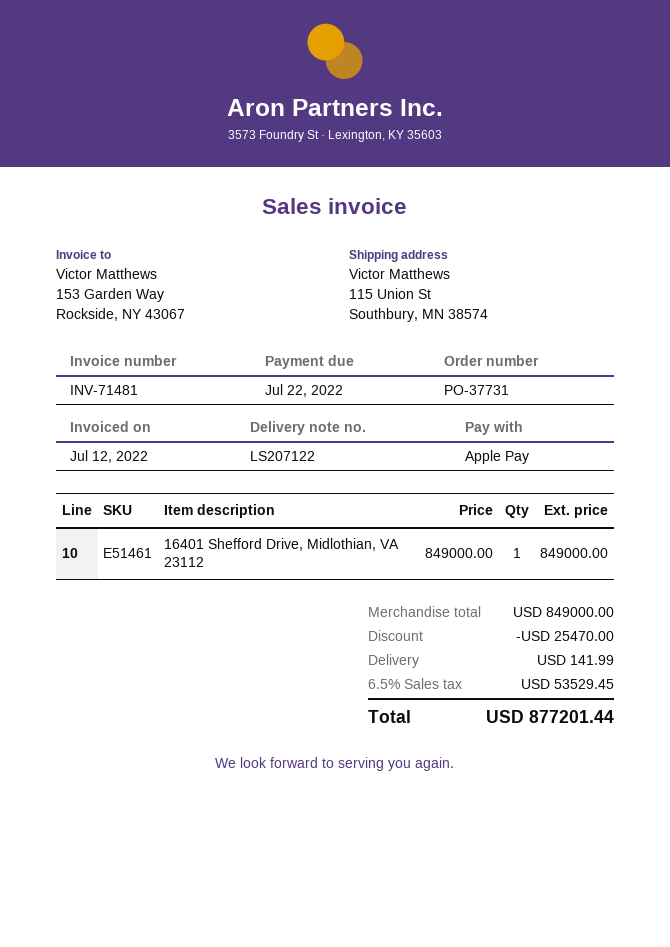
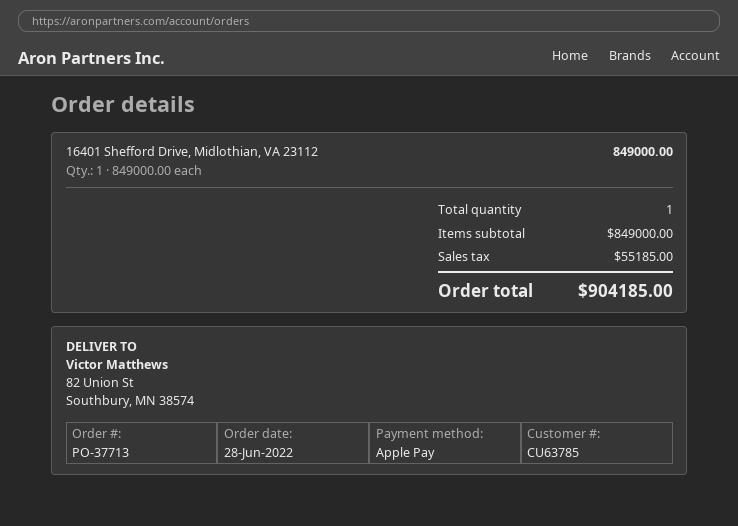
order number: PO-37731 -> PO-37713
ship to: 115 Union St, Southbury, MN 38574 -> 82 Union St, Southbury, MN 38574
discount: 25470.00 -> none
shipping: 141.99 -> none
tax: 53529.45 -> 55185.00
total: 877201.44 -> 904185.00

